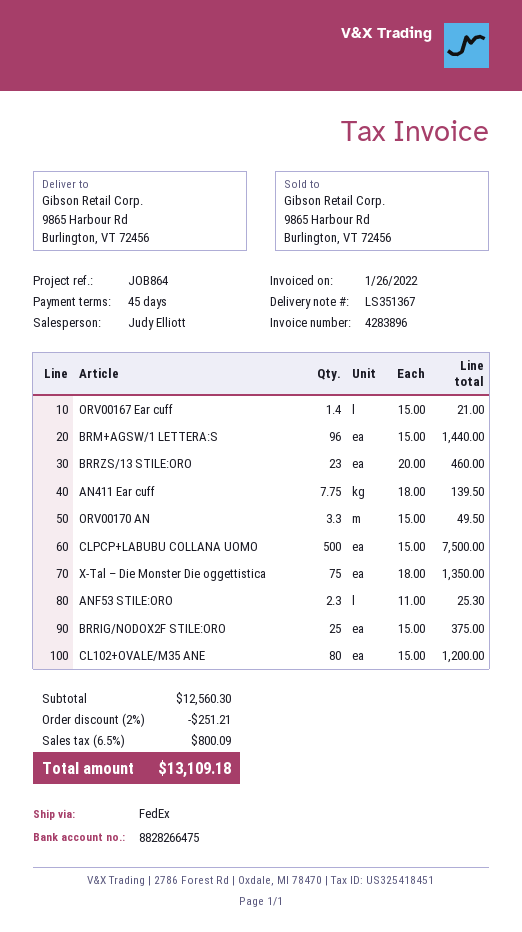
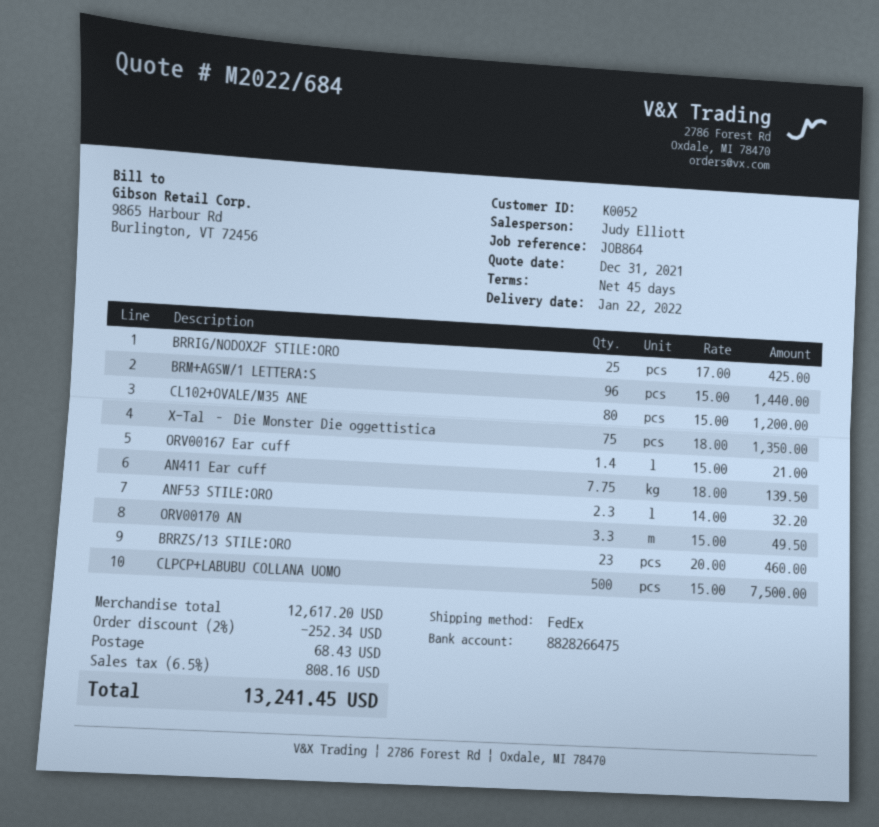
ANF53 STILE:ORO: 2.3 x 11.00 = 25.30 -> 2.3 x 14.00 = 32.20
BRRIG/NODOX2F STILE:ORO: 25 x 15.00 = 375.00 -> 25 x 17.00 = 425.00
subtotal: 12560.30 -> 12617.20
discount: 2% = 251.21 -> 2% = 252.34
shipping: none -> 68.43
tax: 6.5% = 800.09 -> 6.5% = 808.16
total: 13109.18 -> 13241.45

